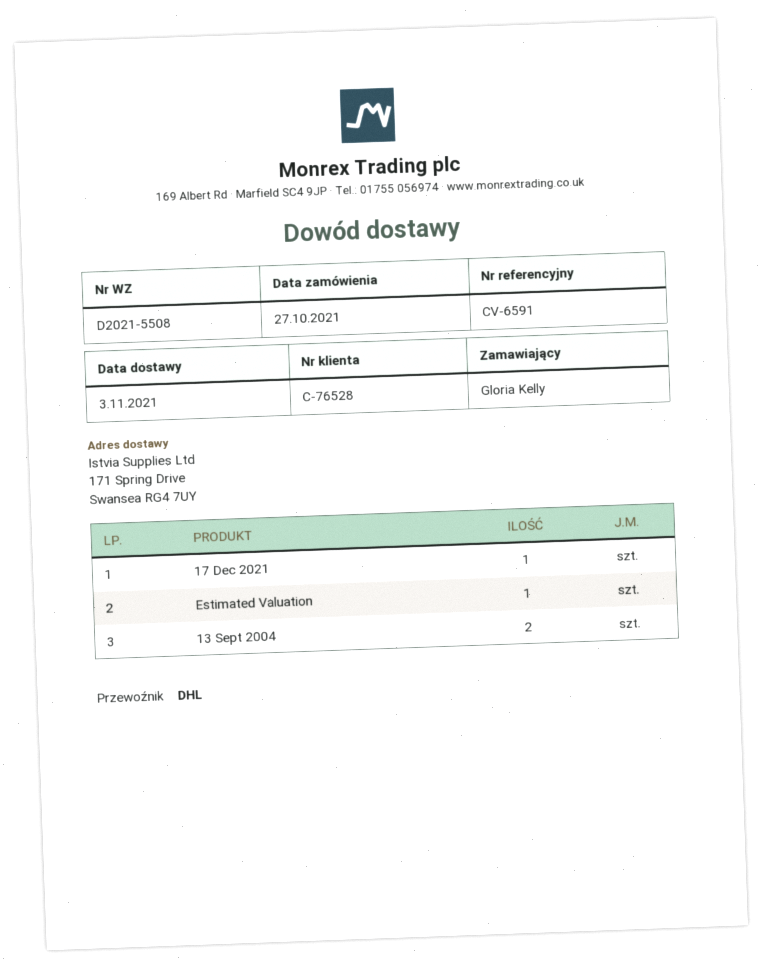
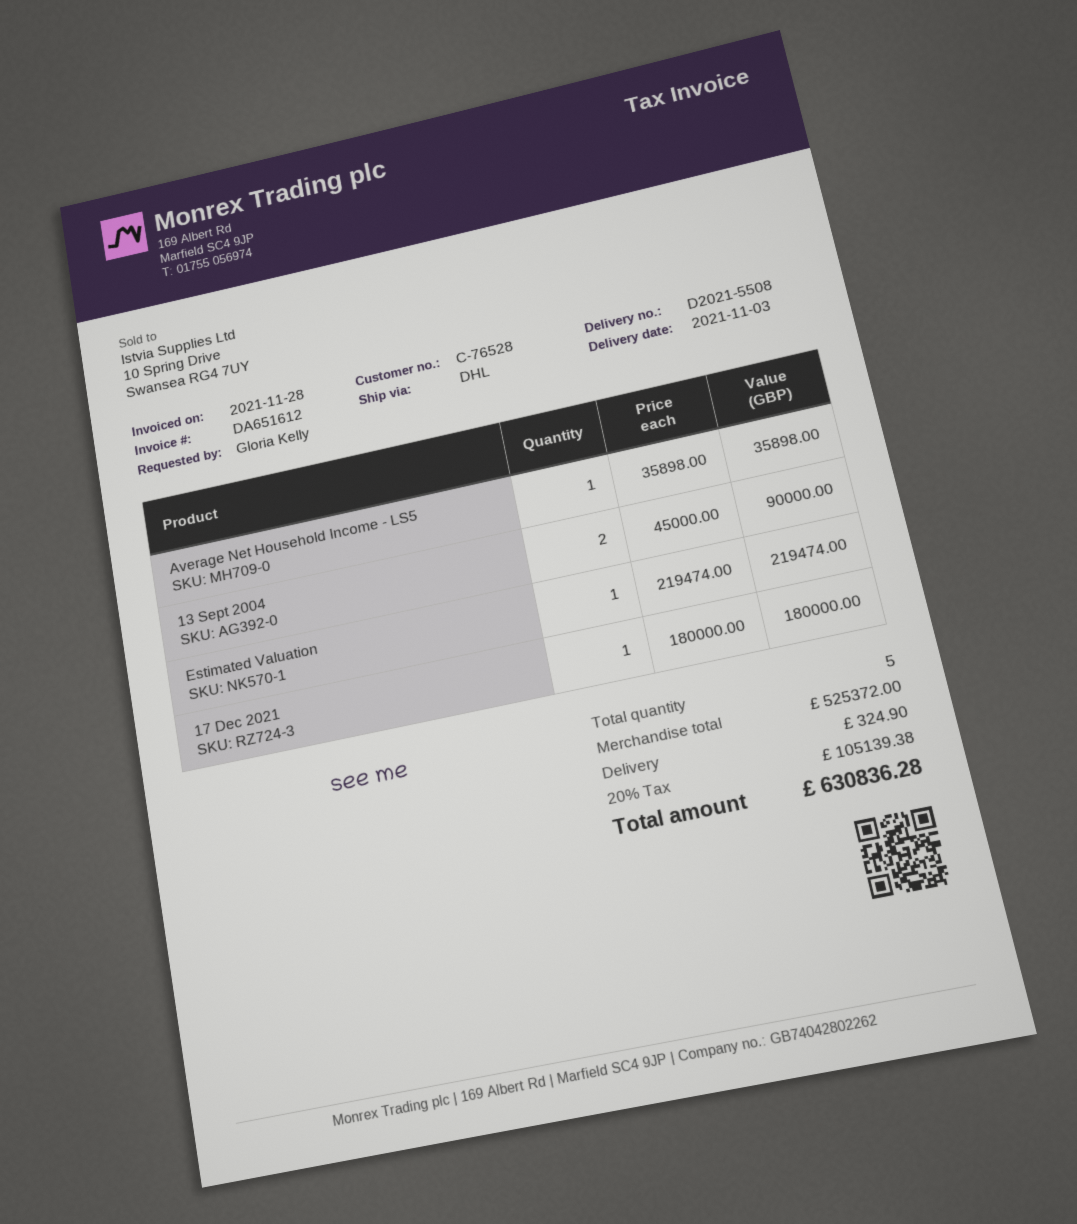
Average Net Household Income - LS5: none -> 1

